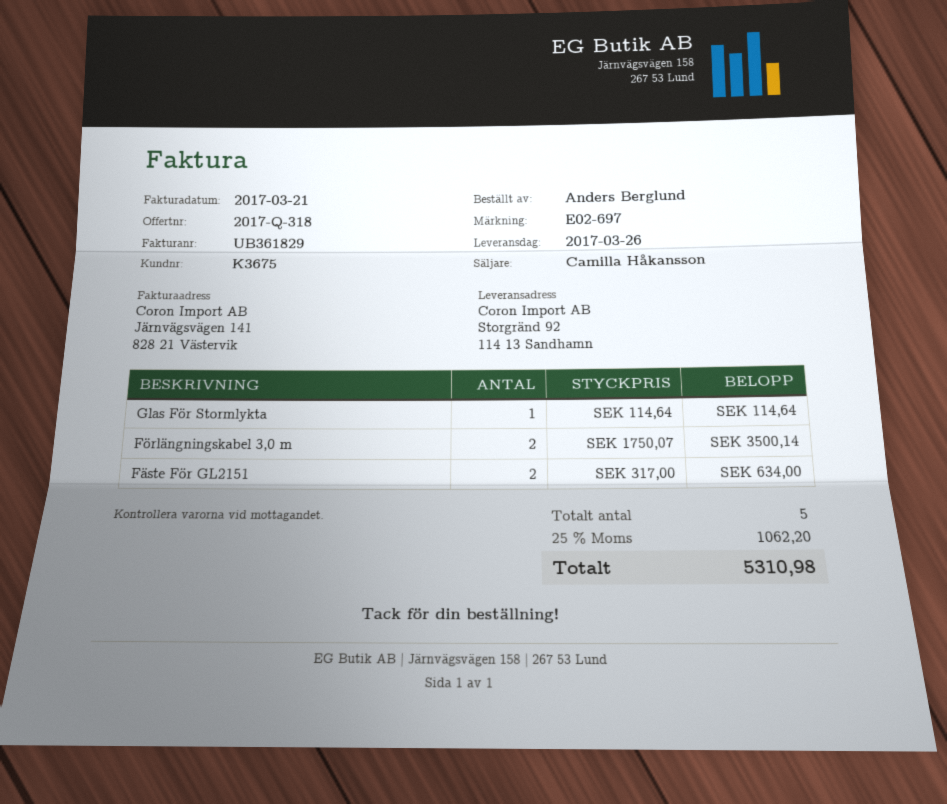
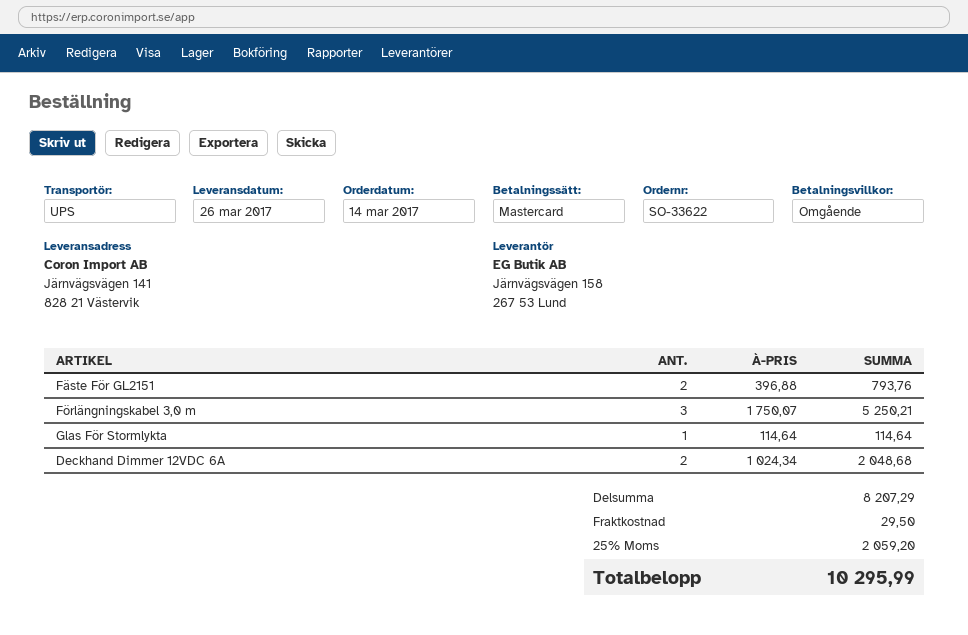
ship to: Storgränd 92, 114 13 Sandhamn -> Järnvägsvägen 141, 828 21 Västervik
Förlängningskabel 3,0 m: 2 x 1750.07 = 3500.14 -> 3 x 1750.07 = 5250.21
Fäste För GL2151: 2 x 317.00 = 634.00 -> 2 x 396.88 = 793.76
Deckhand Dimmer 12VDC 6A: none -> 2 x 1024.34 = 2048.68
shipping: none -> 29.50
tax: 25% = 1062.20 -> 25% = 2059.20
total: 5310.98 -> 10295.99

